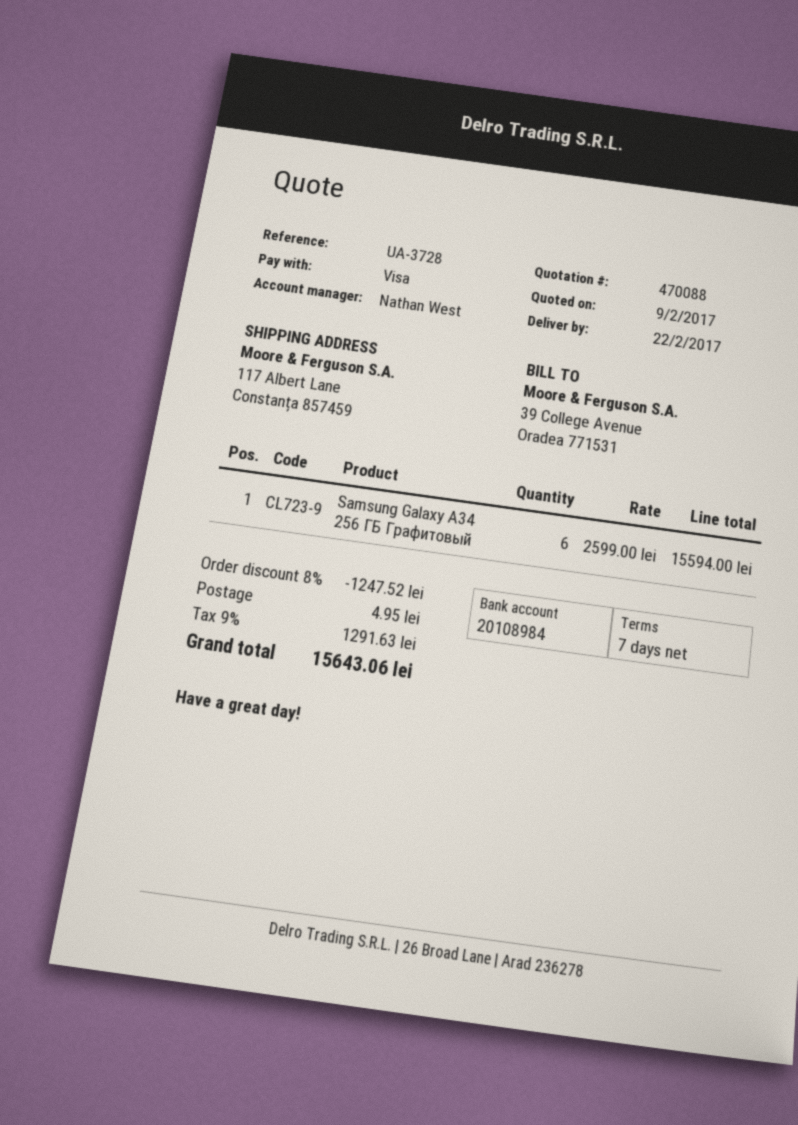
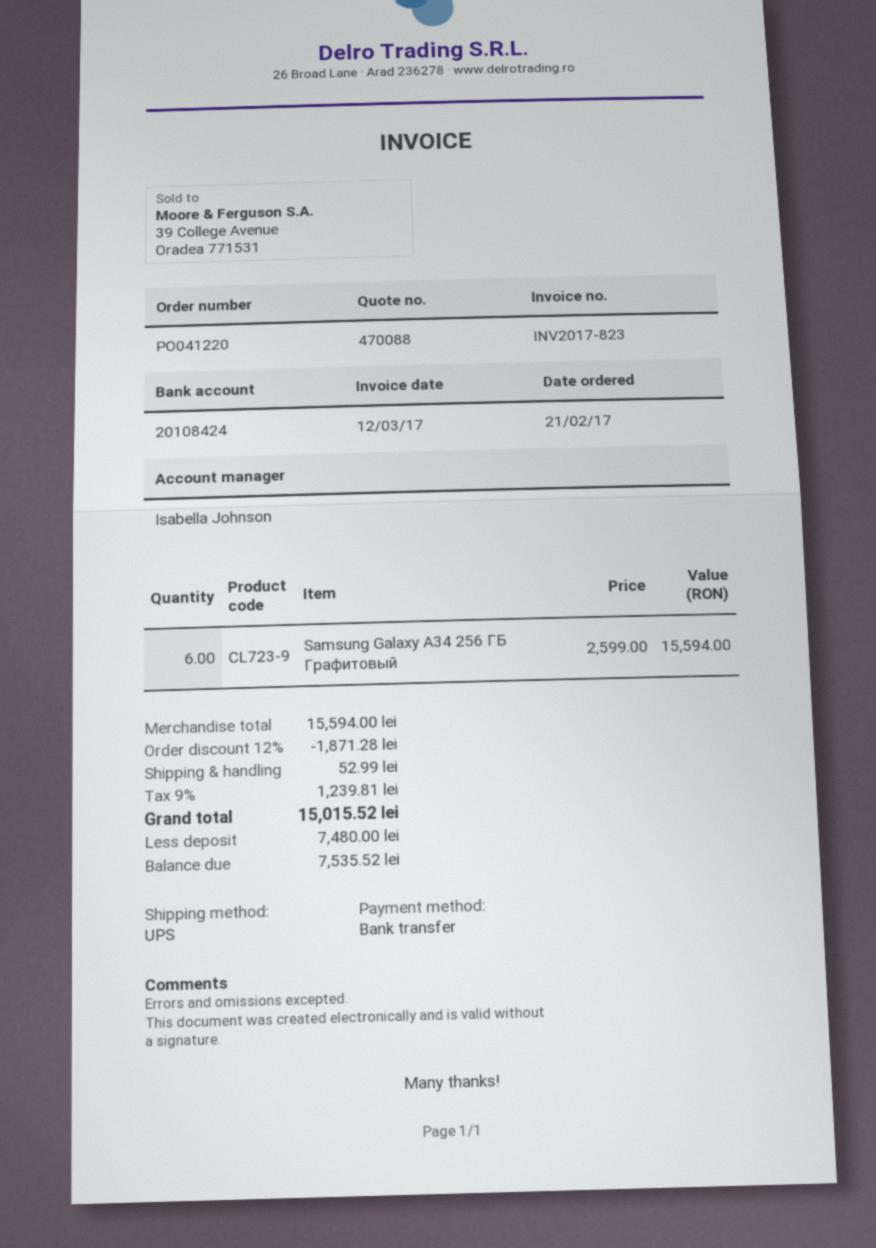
sales rep: Nathan West -> Isabella Johnson
payment method: Visa -> bank transfer
bank account: 20108984 -> 20108424
discount: 8% = 1247.52 -> 12% = 1871.28
shipping: 4.95 -> 52.99
tax: 9% = 1291.63 -> 9% = 1239.81
total: 15643.06 -> 15015.52

